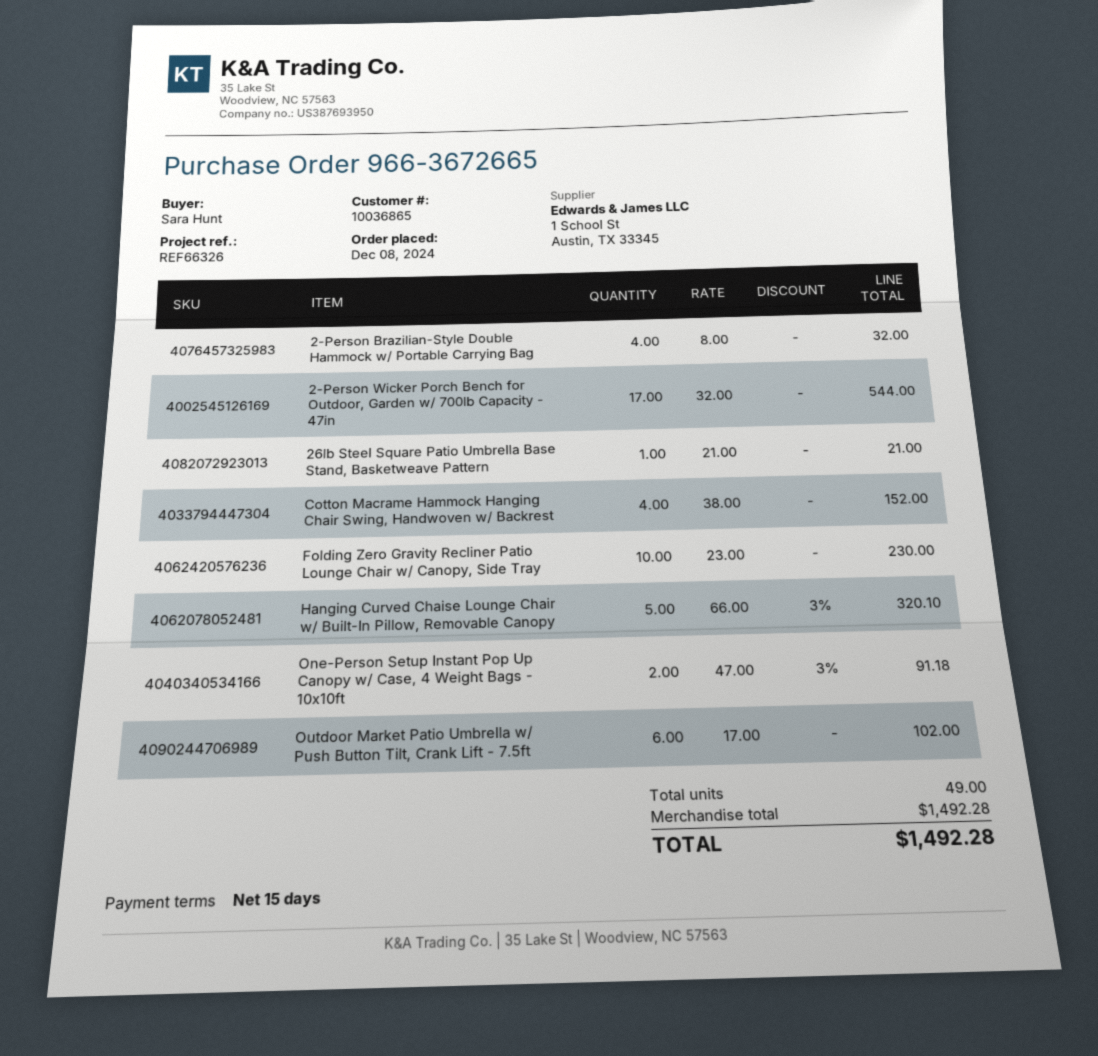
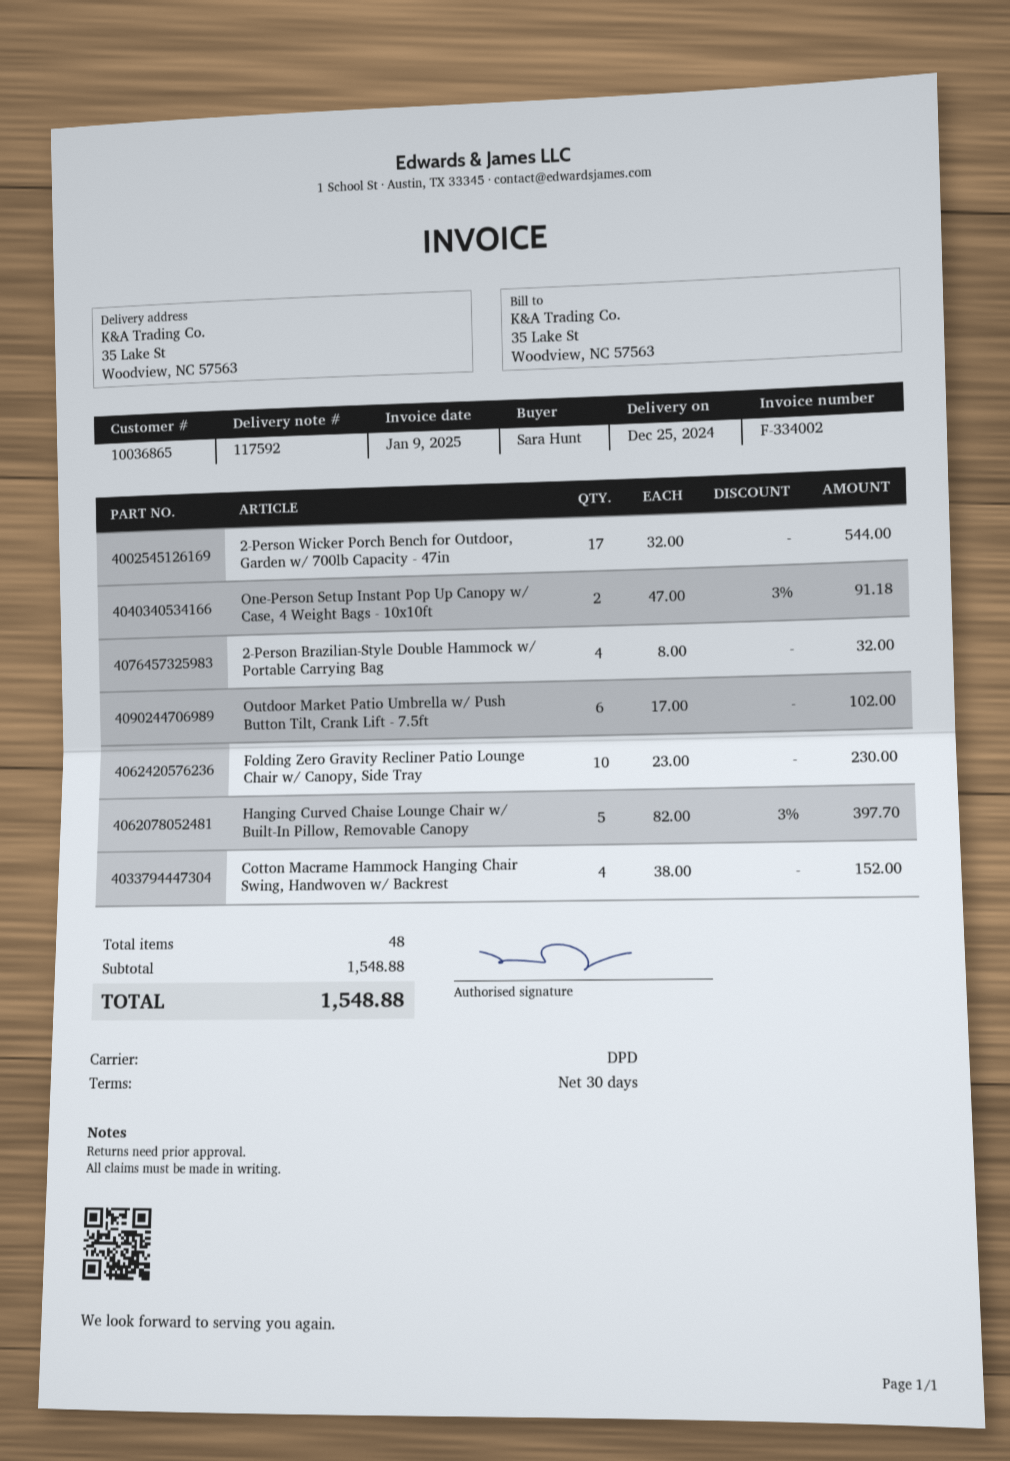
payment terms: 15 days -> 30 days
26lb Steel Square Patio Umbrella Base Stand, Basketweave Pattern: 1 x 21.00 = 21.00 -> none
Hanging Curved Chaise Lounge Chair w/ Built-In Pillow, Removable Canopy: 5 x 66.00 - 3% = 320.10 -> 5 x 82.00 - 3% = 397.70
total quantity: 49 -> 48
subtotal: 1492.28 -> 1548.88
total: 1492.28 -> 1548.88

